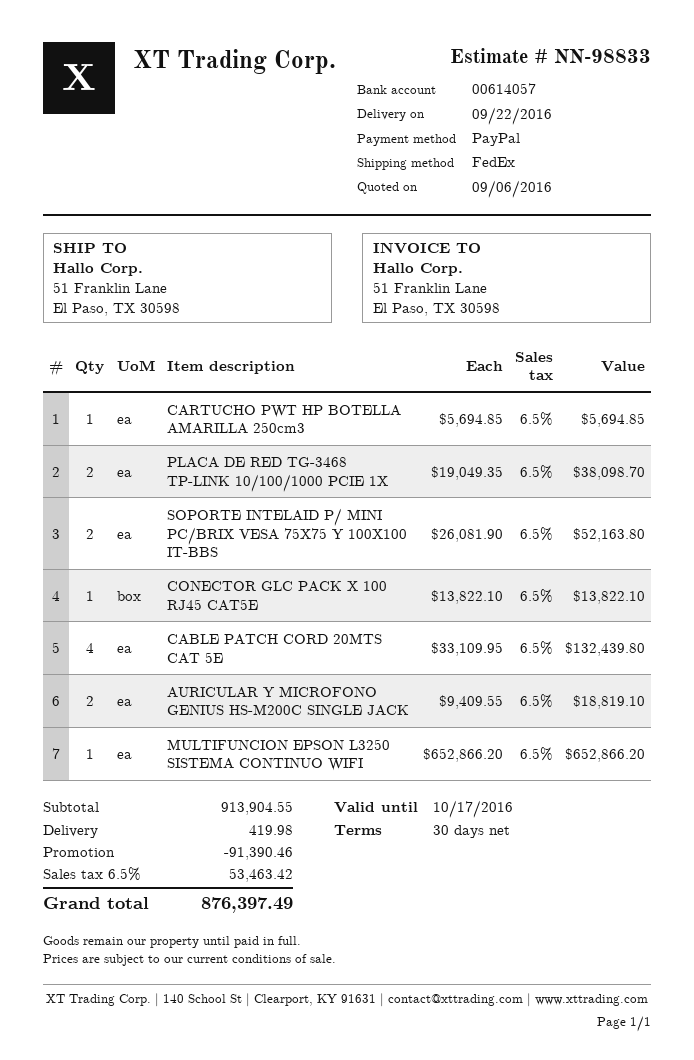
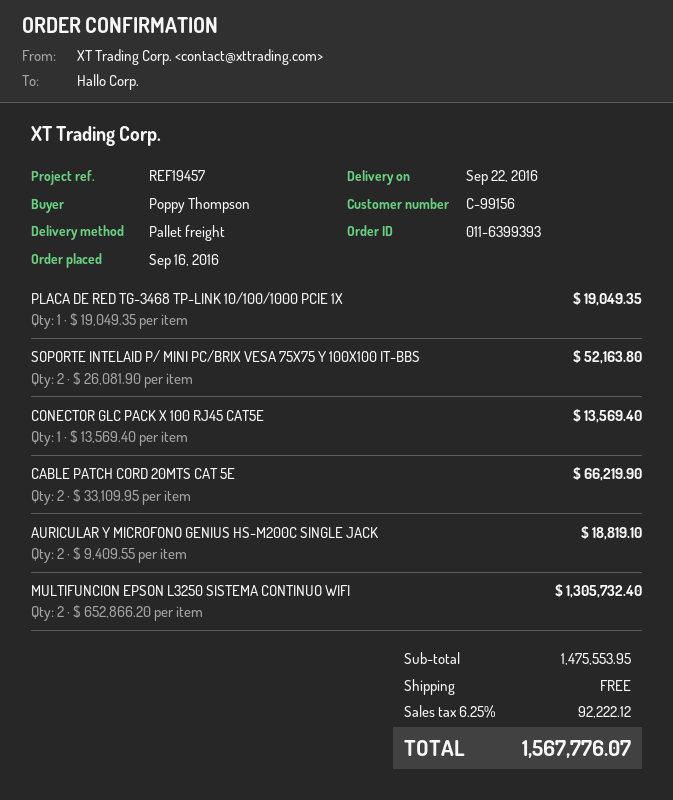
shipping method: FedEx -> pallet freight
CARTUCHO PWT HP BOTELLA AMARILLA 250cm3: 1 x 5694.85 = 5694.85 -> none
PLACA DE RED TG-3468 TP-LINK 10/100/1000 PCIE 1X: 2 x 19049.35 = 38098.70 -> 1 x 19049.35 = 19049.35
CONECTOR GLC PACK X 100 RJ45 CAT5E: 1 x 13822.10 = 13822.10 -> 1 x 13569.40 = 13569.40
CABLE PATCH CORD 20MTS CAT 5E: 4 x 33109.95 = 132439.80 -> 2 x 33109.95 = 66219.90
MULTIFUNCION EPSON L3250 SISTEMA CONTINUO WIFI: 1 x 652866.20 = 652866.20 -> 2 x 652866.20 = 1305732.40
subtotal: 913904.55 -> 1475553.95
discount: 91390.46 -> none
shipping: 419.98 -> 0.00
tax: 6.5% = 53463.42 -> 6.25% = 92222.12
total: 876397.49 -> 1567776.07

